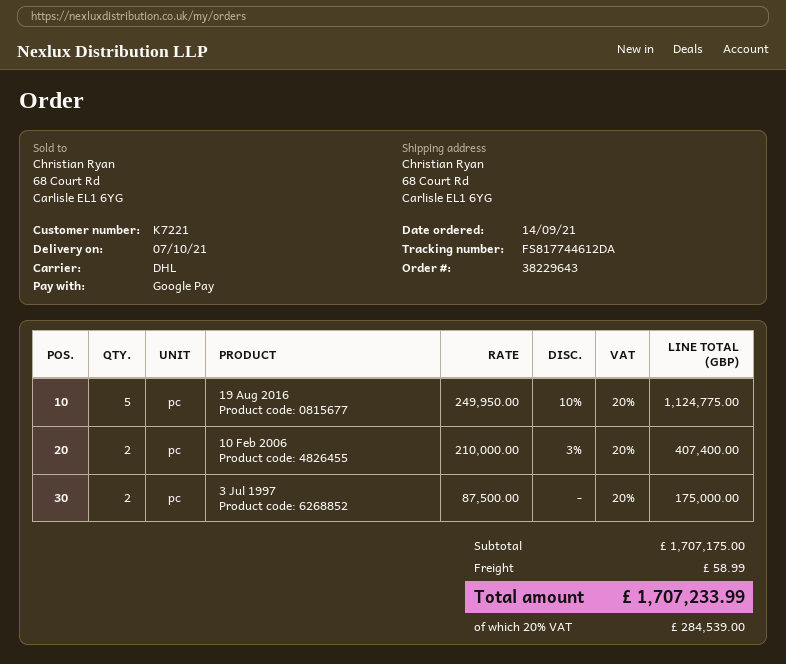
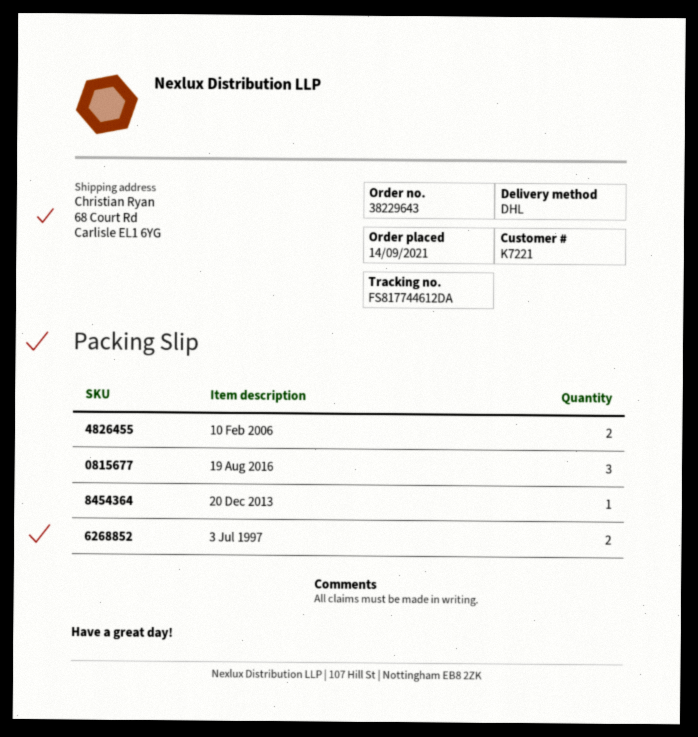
19 Aug 2016: 5 -> 3
20 Dec 2013: none -> 1

